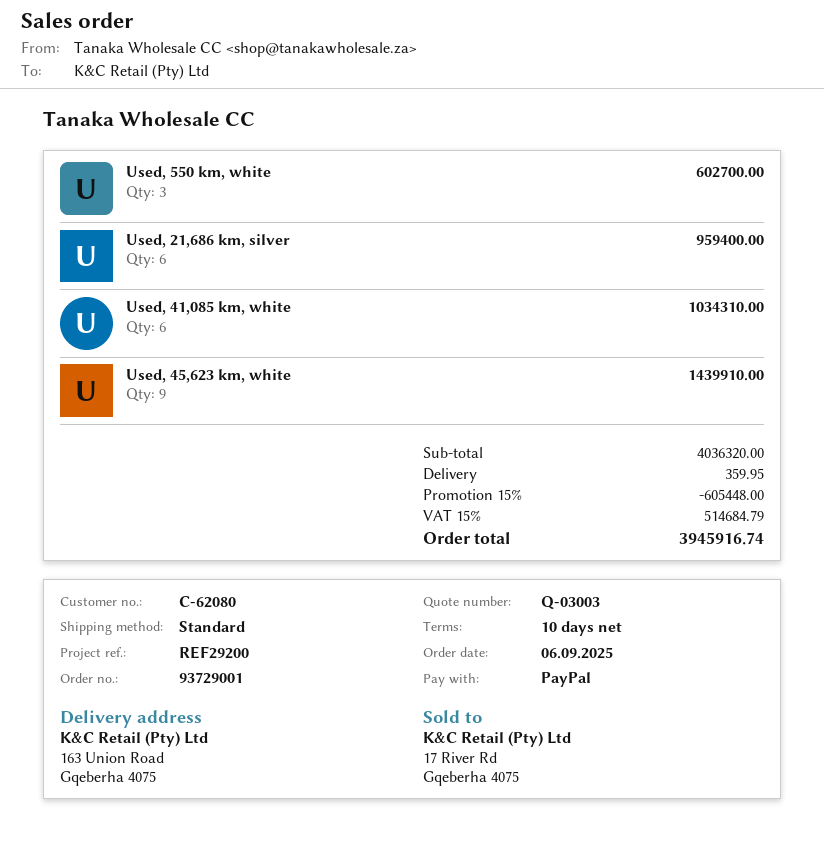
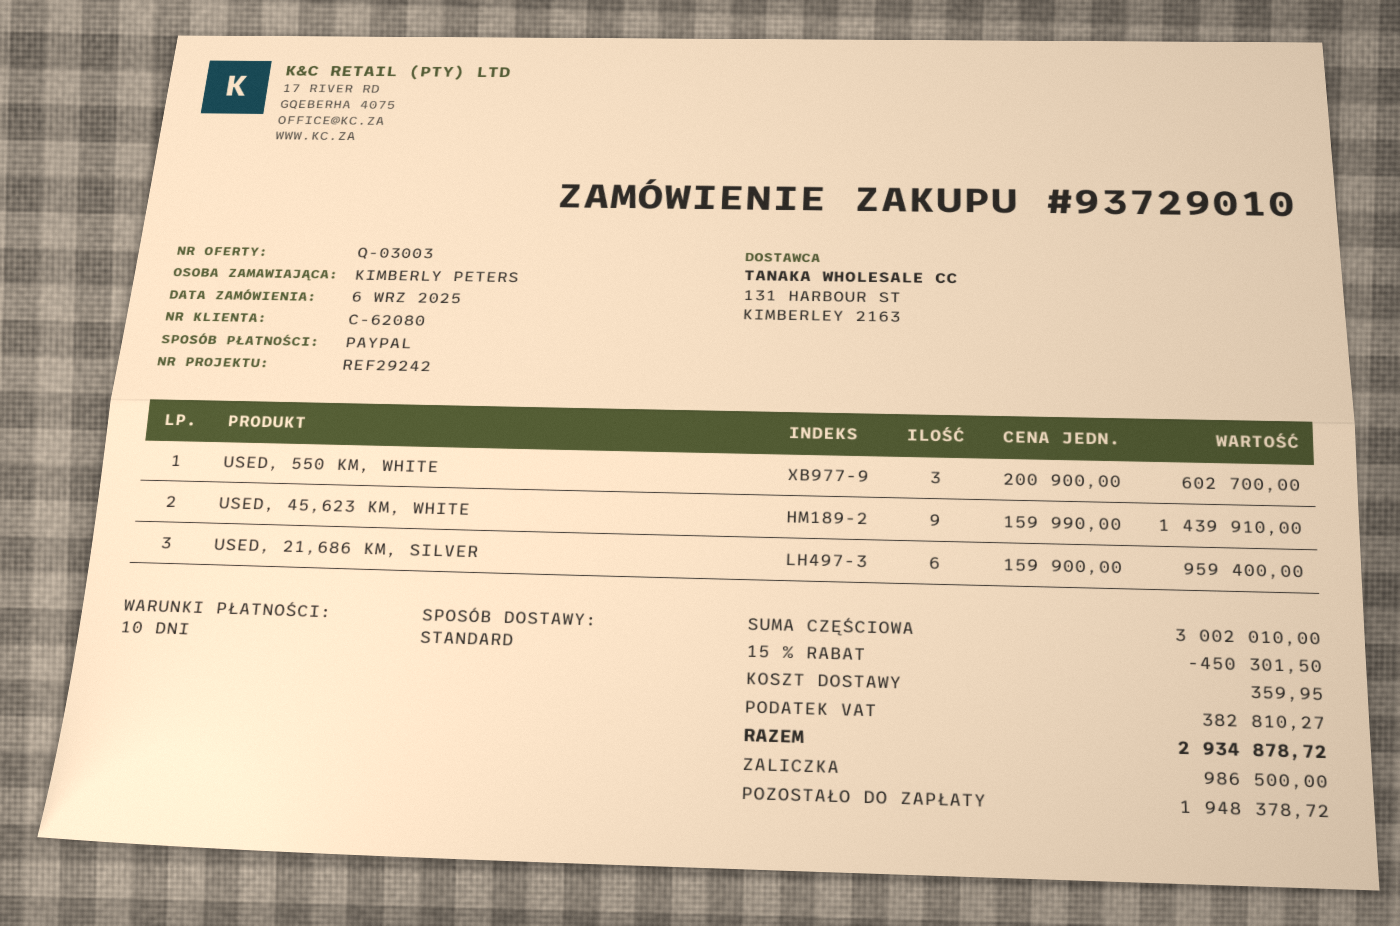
order number: 93729001 -> 93729010
reference: REF29200 -> REF29242
Used, 41,085 km, white: 6 for 1034310.00 -> none
subtotal: 4036320.00 -> 3002010.00
discount: 15% = 605448.00 -> 15% = 450301.50
tax: 514684.79 -> 382810.27
total: 3945916.74 -> 2934878.72

